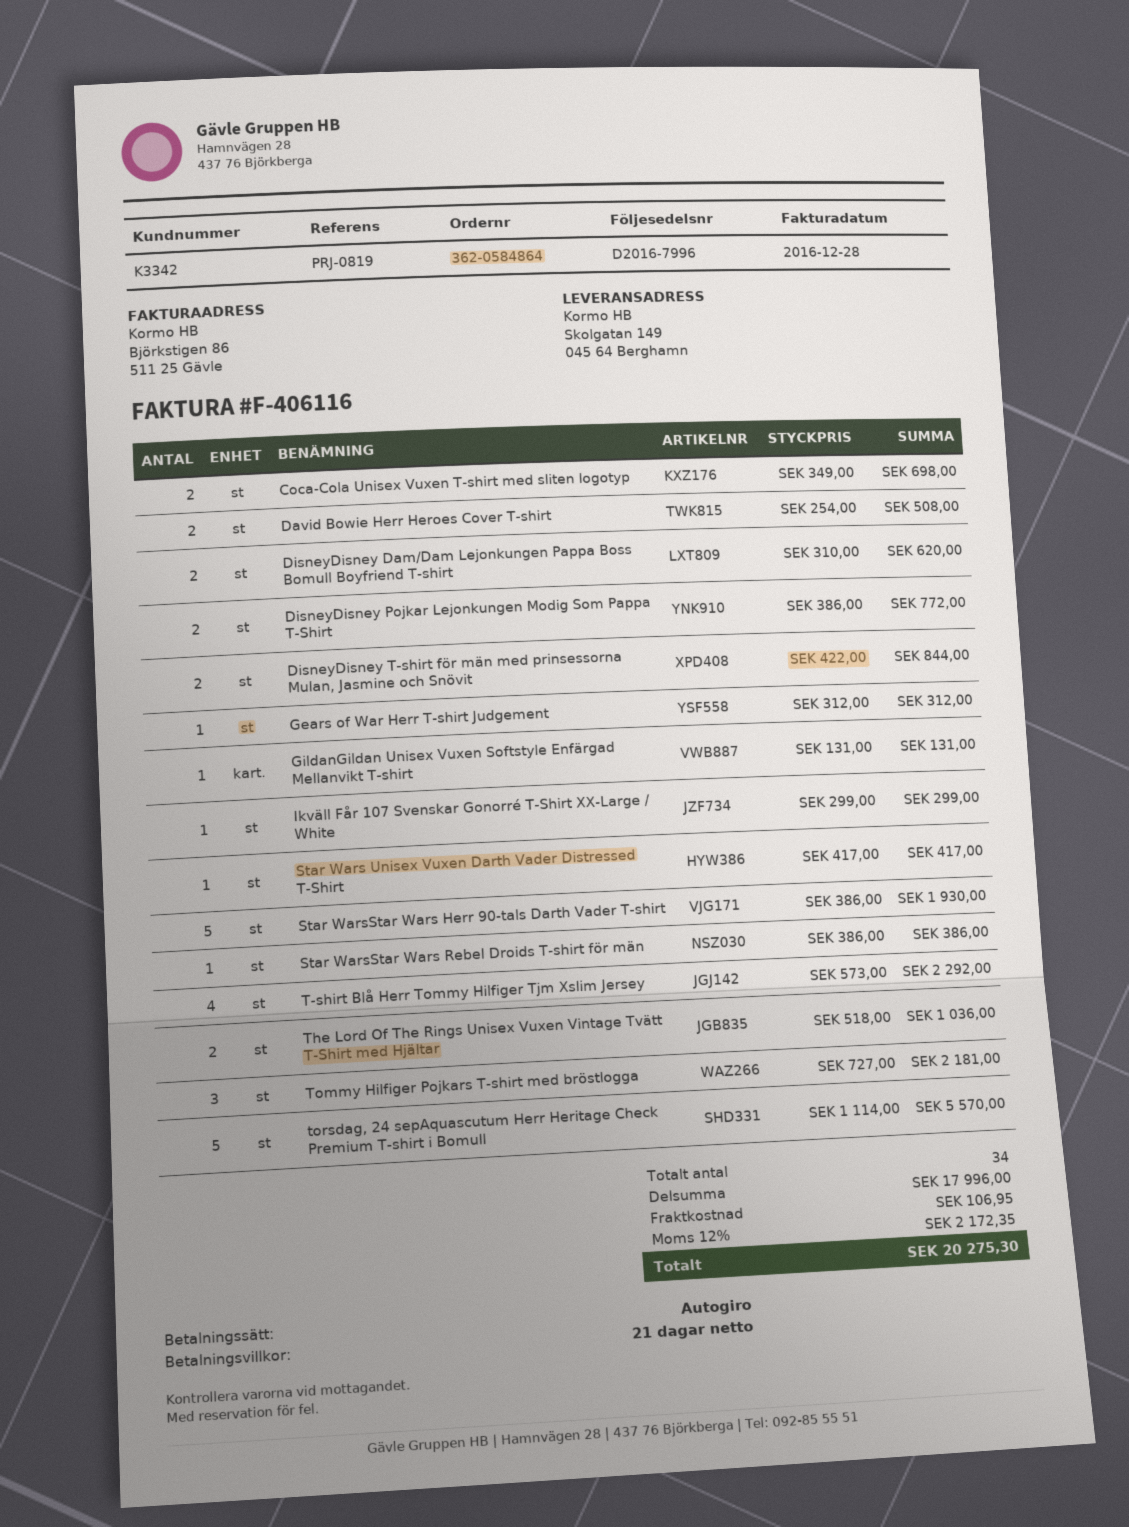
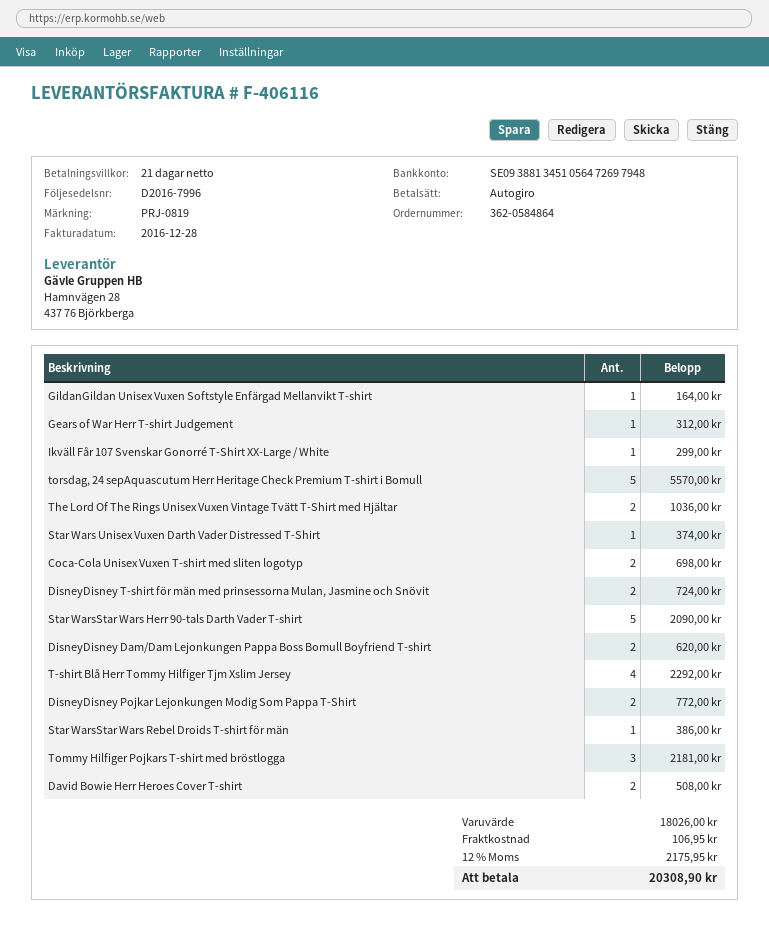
DisneyDisney T-shirt för män med prinsessorna Mulan, Jasmine och Snövit: 2 for 844.00 -> 2 for 724.00
GildanGildan Unisex Vuxen Softstyle Enfärgad Mellanvikt T-shirt: 1 for 131.00 -> 1 for 164.00
Star Wars Unisex Vuxen Darth Vader Distressed T-Shirt: 1 for 417.00 -> 1 for 374.00
Star WarsStar Wars Herr 90-tals Darth Vader T-shirt: 5 for 1930.00 -> 5 for 2090.00
subtotal: 17996.00 -> 18026.00
tax: 12% = 2172.35 -> 12% = 2175.95
total: 20275.30 -> 20308.90

